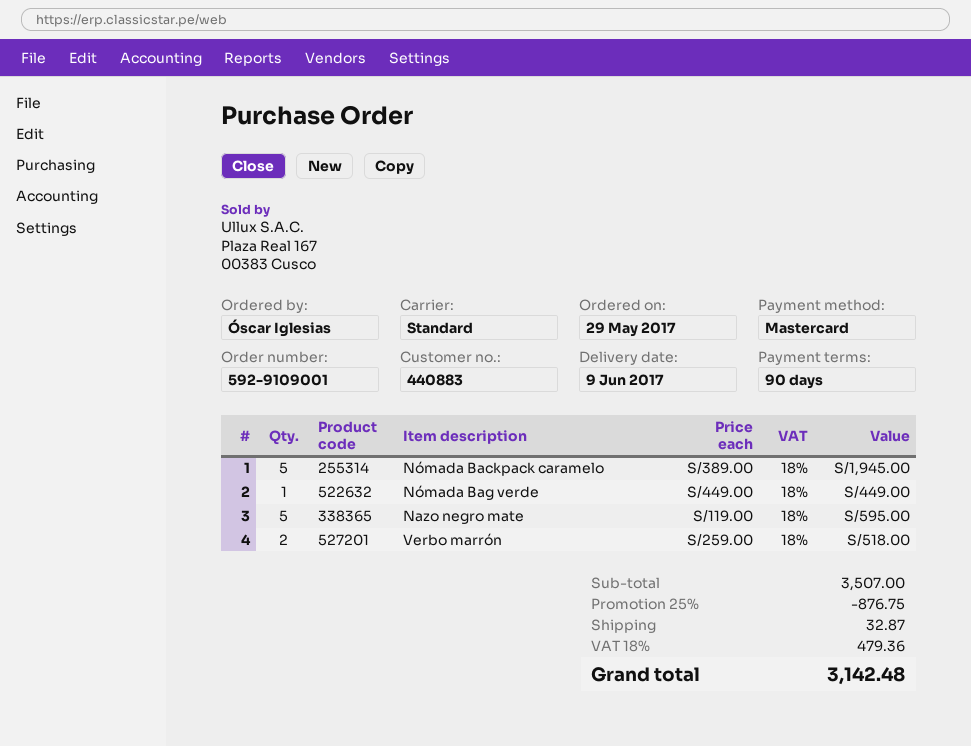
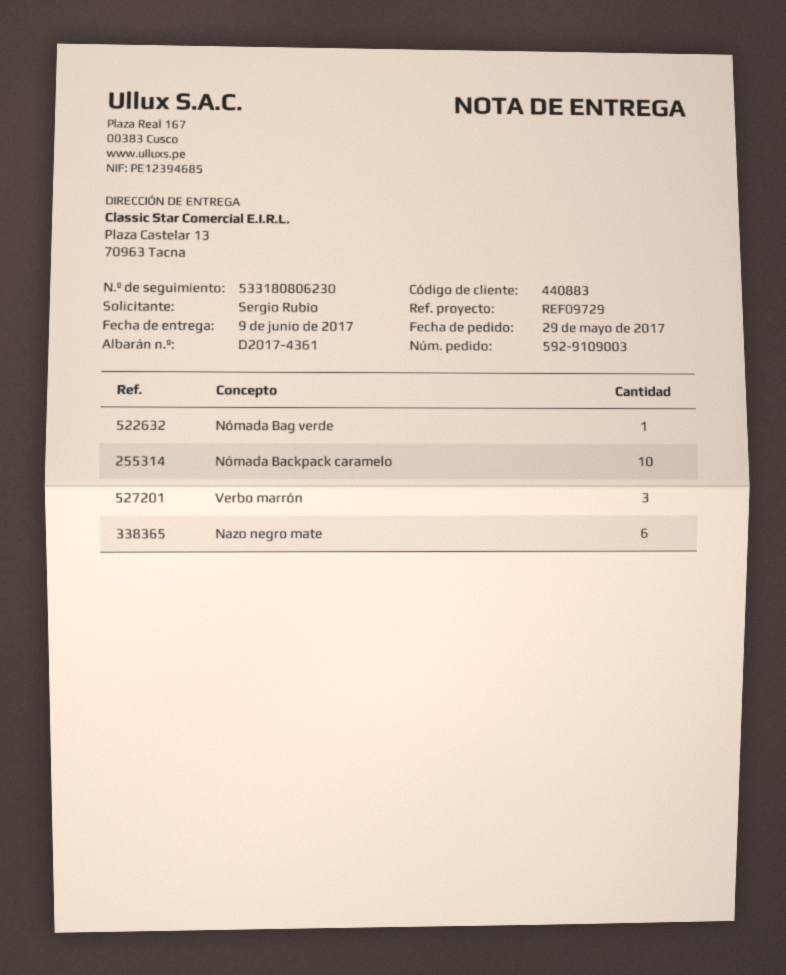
order number: 592-9109001 -> 592-9109003
ordered by: Óscar Iglesias -> Sergio Rubio
Nómada Backpack caramelo: 5 -> 10
Nazo negro mate: 5 -> 6
Verbo marrón: 2 -> 3

